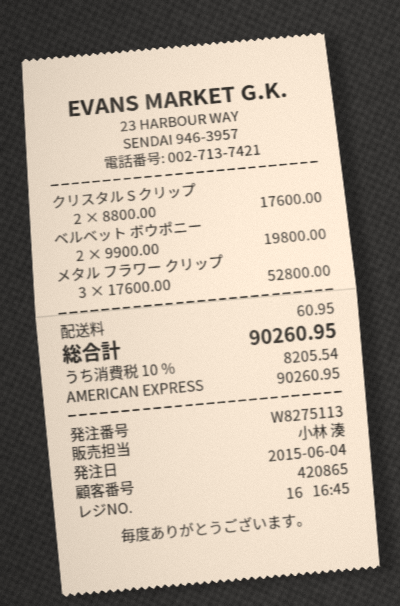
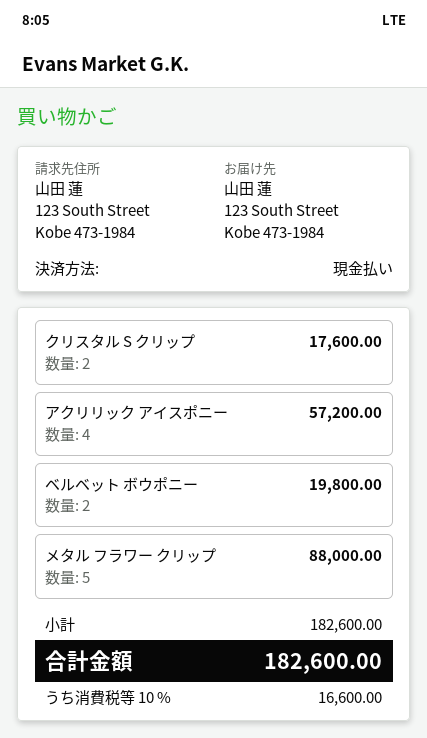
payment method: American Express -> cash
メタル フラワー クリップ: 3 for 52800.00 -> 5 for 88000.00
アクリリック アイスポニー: none -> 4 for 57200.00
shipping: 60.95 -> none
tax: 10% = 8205.54 -> 10% = 16600.00
total: 90260.95 -> 182600.00

